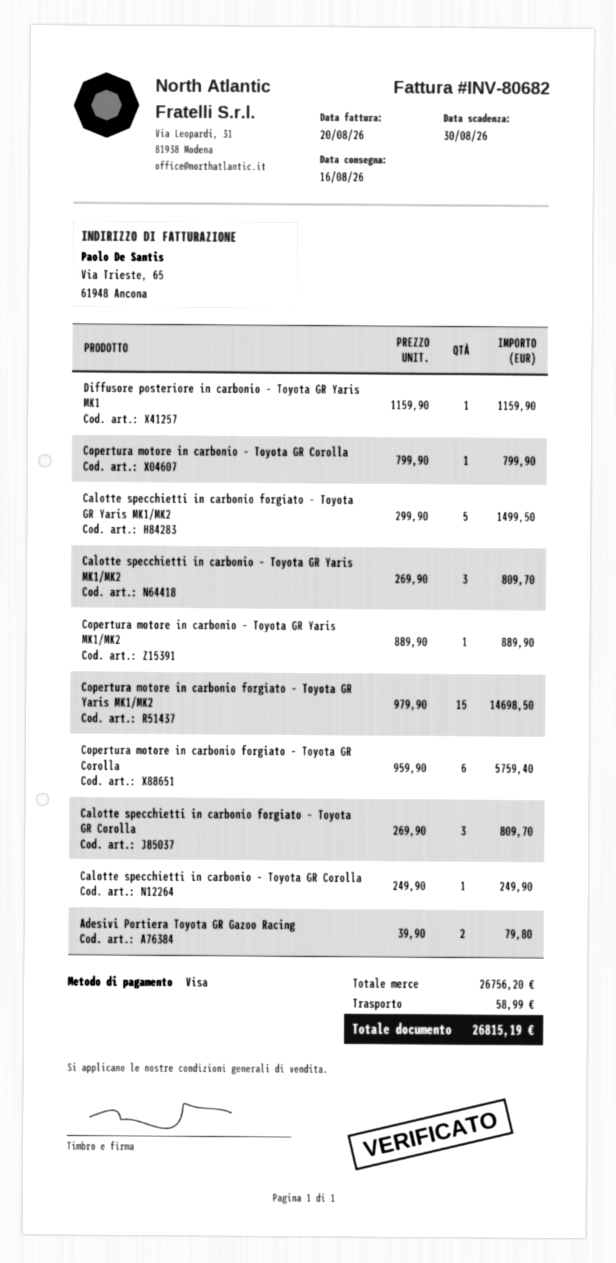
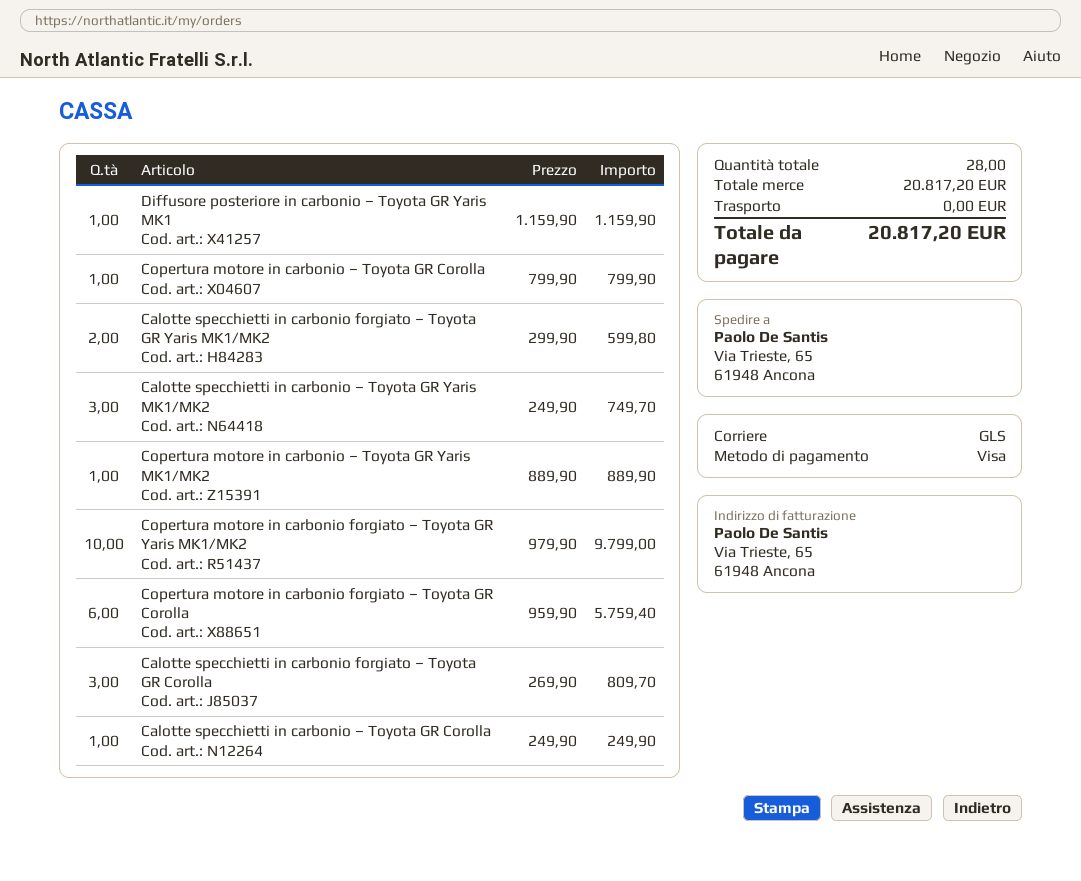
Calotte specchietti in carbonio forgiato – Toyota GR Yaris MK1/MK2: 5 x 299.90 = 1499.50 -> 2 x 299.90 = 599.80
Calotte specchietti in carbonio – Toyota GR Yaris MK1/MK2: 3 x 269.90 = 809.70 -> 3 x 249.90 = 749.70
Copertura motore in carbonio forgiato – Toyota GR Yaris MK1/MK2: 15 x 979.90 = 14698.50 -> 10 x 979.90 = 9799.00
Adesivi Portiera Toyota GR Gazoo Racing: 2 x 39.90 = 79.80 -> none
subtotal: 26756.20 -> 20817.20
shipping: 58.99 -> 0.00
total: 26815.19 -> 20817.20

